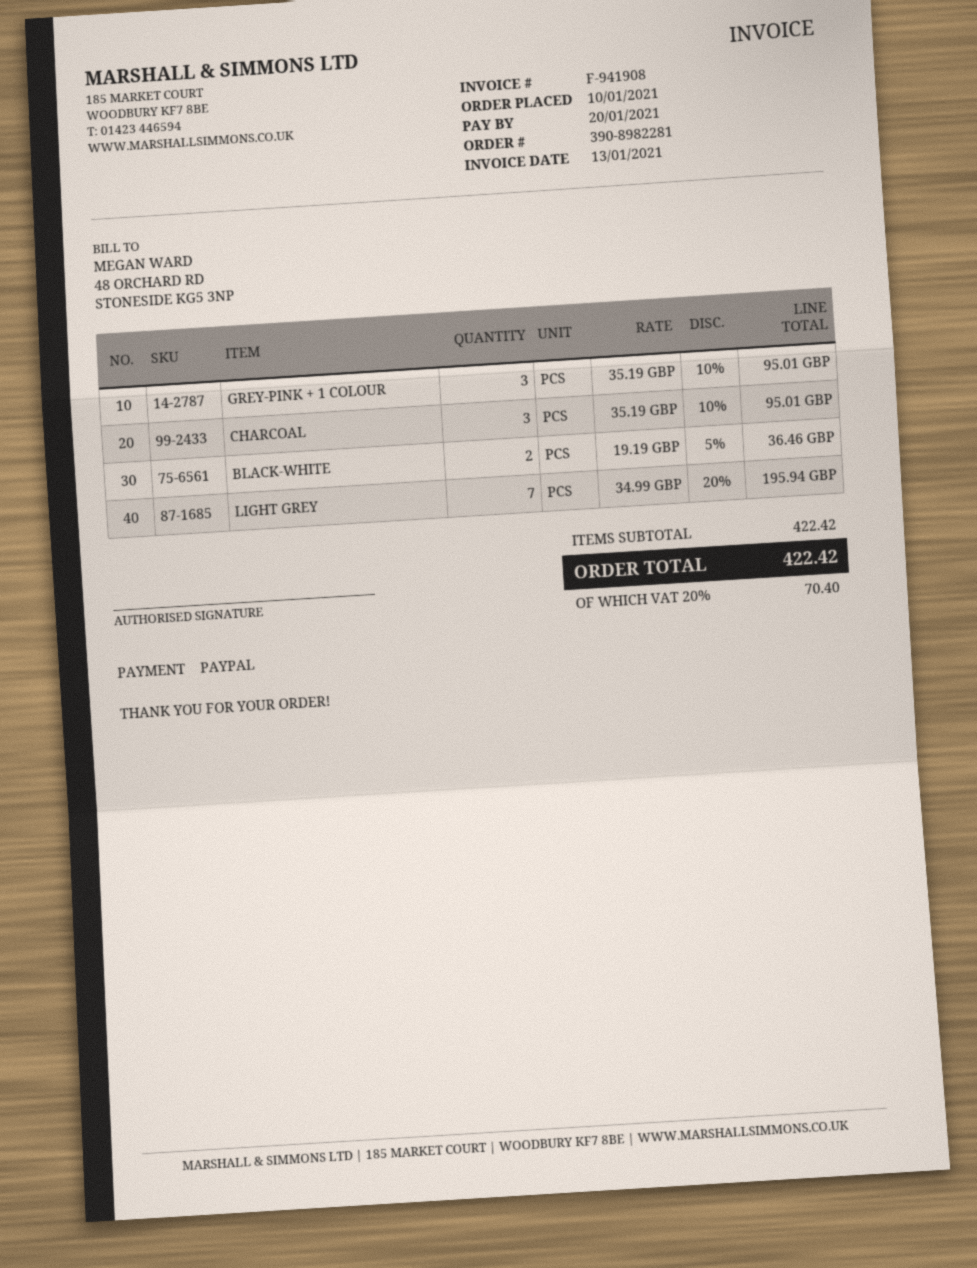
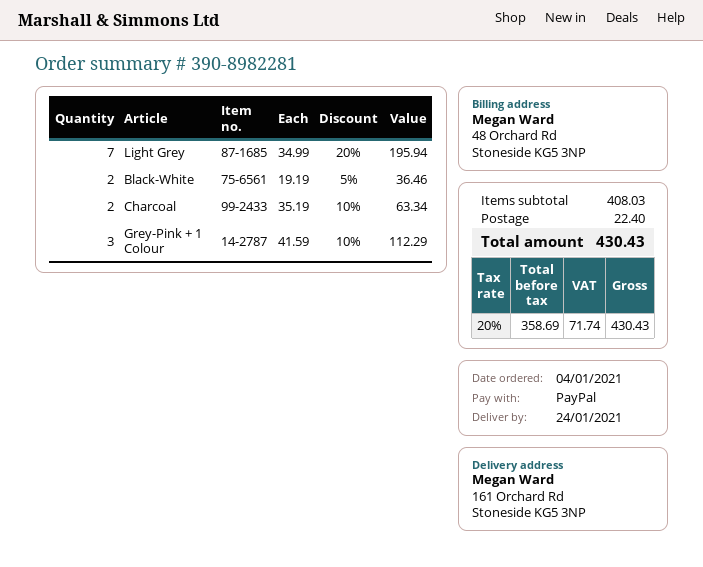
order date: 2021-01-10 -> 2021-01-04
GREY-PINK + 1 COLOUR: 3 x 35.19 - 10% = 95.01 -> 3 x 41.59 - 10% = 112.29
CHARCOAL: 3 x 35.19 - 10% = 95.01 -> 2 x 35.19 - 10% = 63.34
subtotal: 422.42 -> 408.03
shipping: none -> 22.40
tax: 20% = 70.40 -> 20% = 71.74
total: 422.42 -> 430.43

